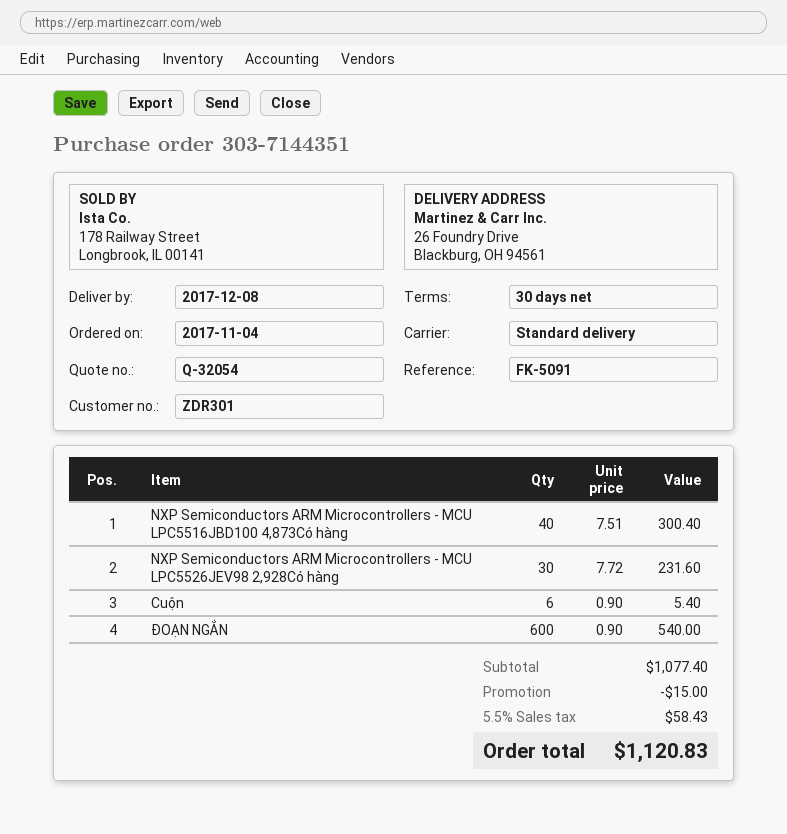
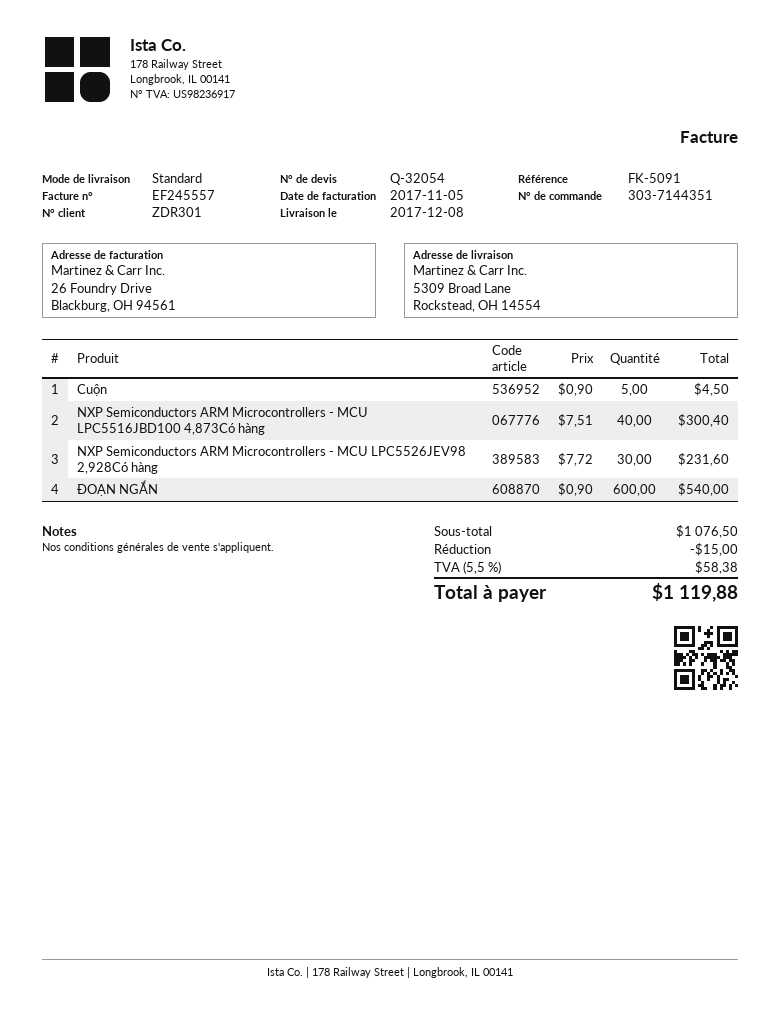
ship to: 26 Foundry Drive, Blackburg, OH 94561 -> 5309 Broad Lane, Rockstead, OH 14554
Cuộn: 6 x 0.90 = 5.40 -> 5 x 0.90 = 4.50
subtotal: 1077.40 -> 1076.50
tax: 5.5% = 58.43 -> 5.5% = 58.38
total: 1120.83 -> 1119.88

